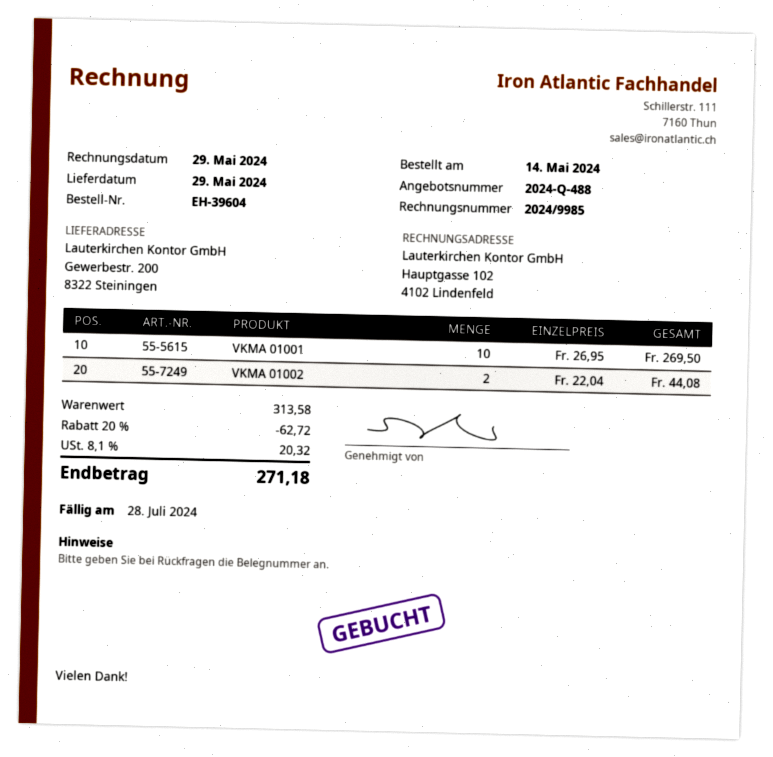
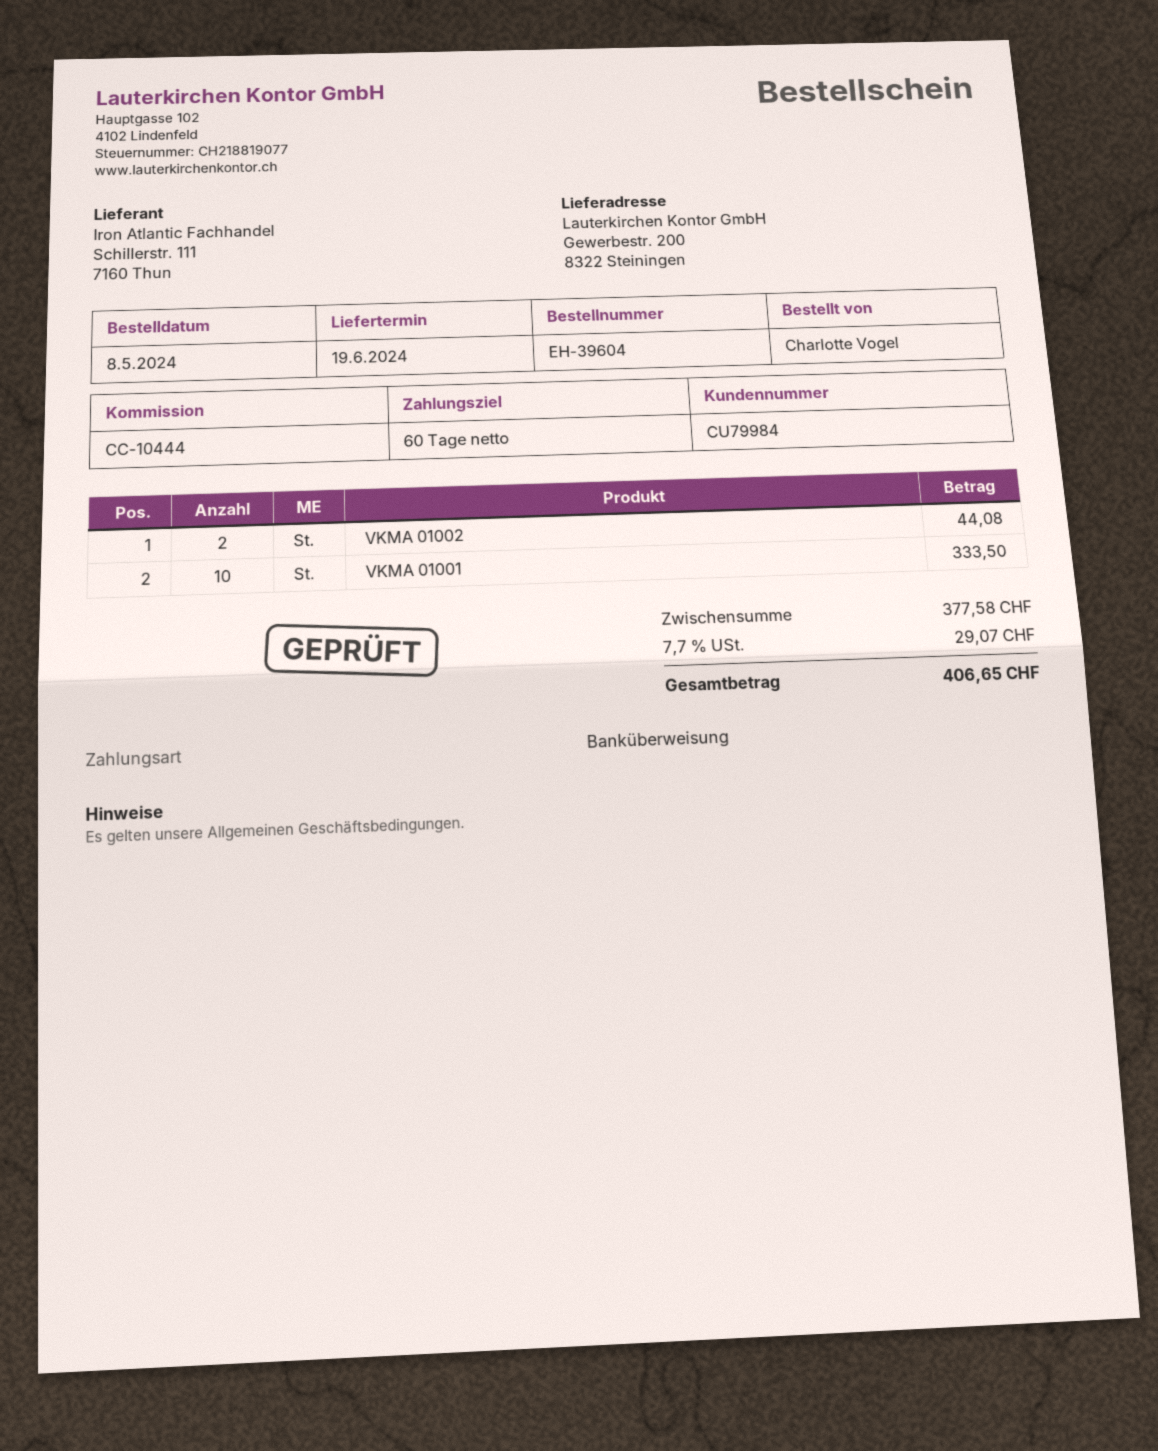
order date: 2024-05-14 -> 2024-05-08
delivery date: 2024-05-29 -> 2024-06-19
VKMA 01001: 10 for 269.50 -> 10 for 333.50
subtotal: 313.58 -> 377.58
discount: 20% = 62.72 -> none
tax: 8.1% = 20.32 -> 7.7% = 29.07
total: 271.18 -> 406.65

